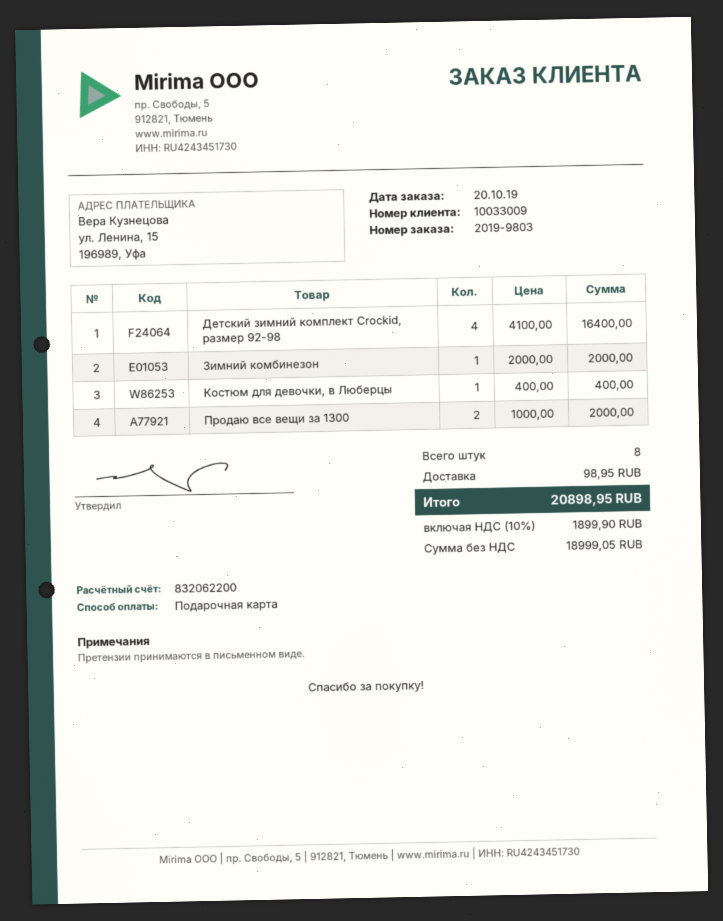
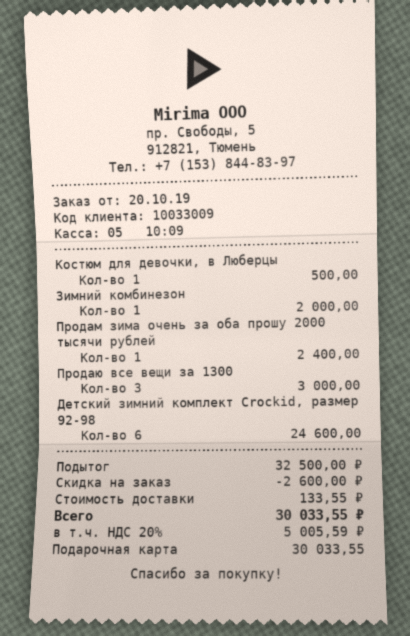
Детский зимний комплект Crockid, размер 92-98: 4 for 16400.00 -> 6 for 24600.00
Костюм для девочки, в Люберцы: 1 for 400.00 -> 1 for 500.00
Продаю все вещи за 1300: 2 for 2000.00 -> 3 for 3000.00
Продам зима очень за оба прошу 2000 тысячи рублей: none -> 1 for 2400.00
discount: none -> 2600.00
shipping: 98.95 -> 133.55
tax: 10% = 1899.90 -> 20% = 5005.59
total: 20898.95 -> 30033.55

